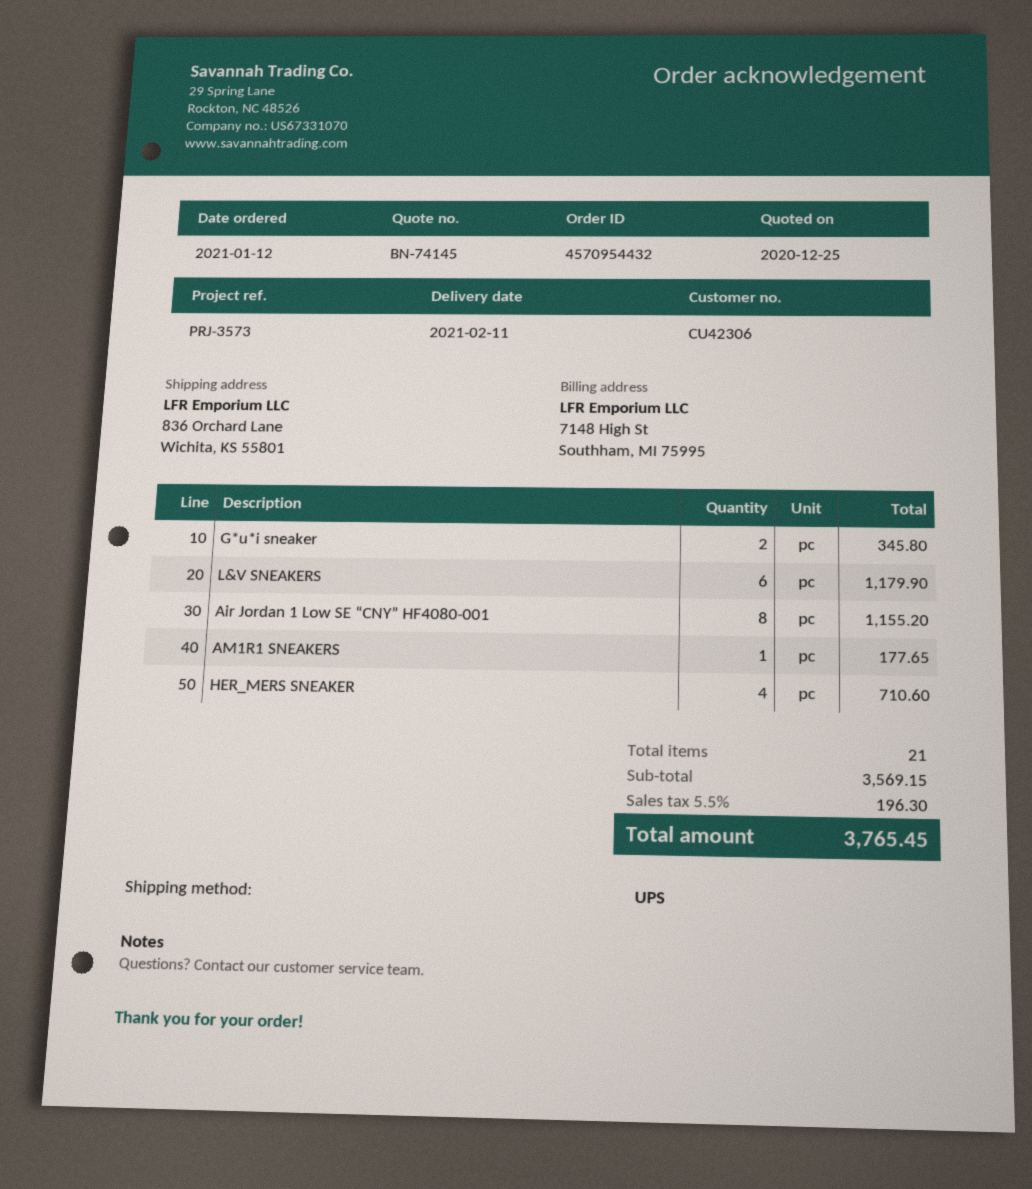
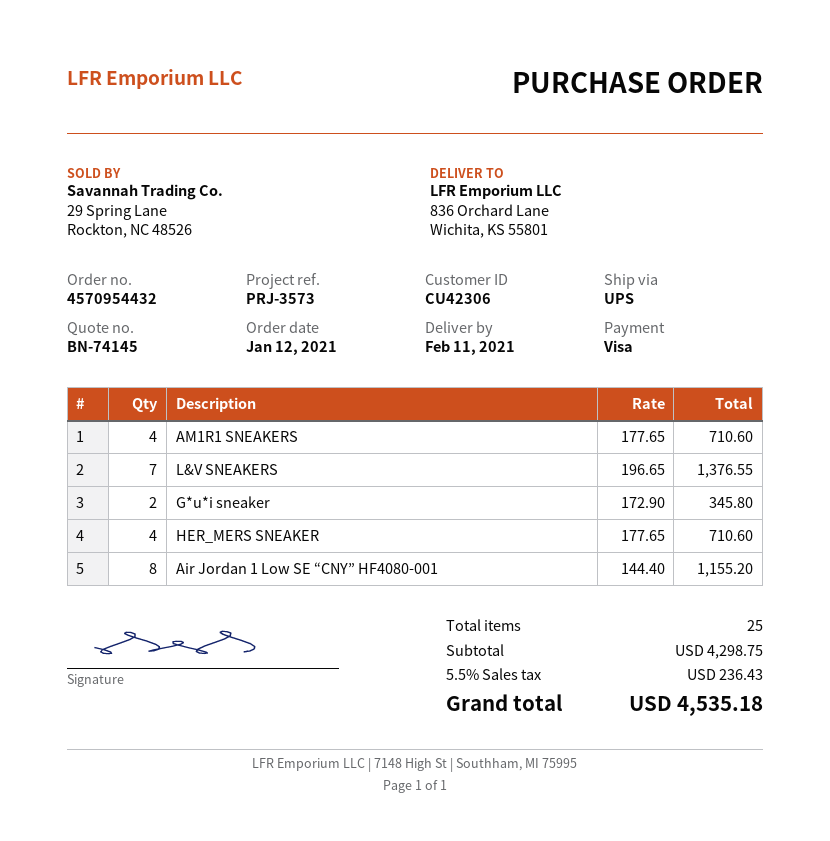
L&V SNEAKERS: 6 for 1179.90 -> 7 for 1376.55
AM1R1 SNEAKERS: 1 for 177.65 -> 4 for 710.60
total quantity: 21 -> 25
subtotal: 3569.15 -> 4298.75
tax: 5.5% = 196.30 -> 5.5% = 236.43
total: 3765.45 -> 4535.18

